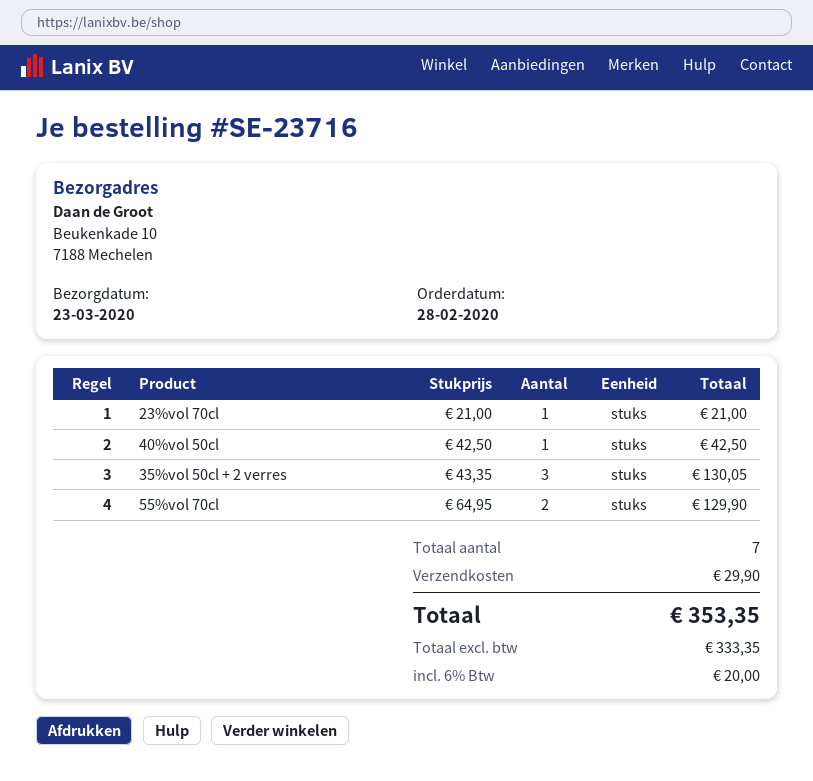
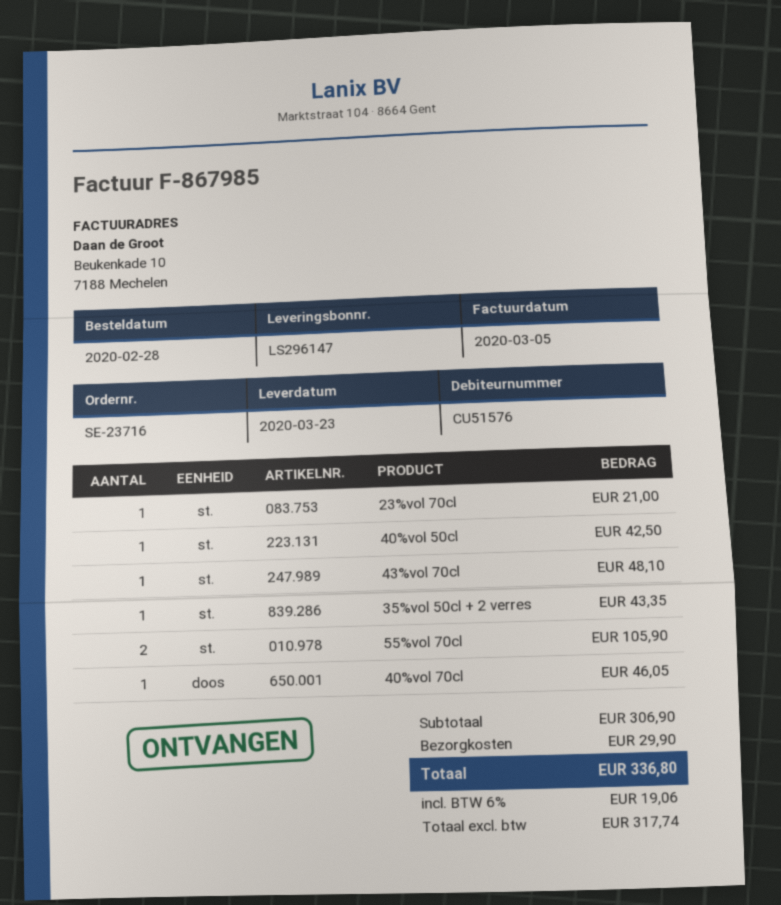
35%vol 50cl + 2 verres: 3 for 130.05 -> 1 for 43.35
55%vol 70cl: 2 for 129.90 -> 2 for 105.90
43%vol 70cl: none -> 1 for 48.10
40%vol 70cl: none -> 1 for 46.05
net: 333.35 -> 317.74
tax: 6% = 20.00 -> 6% = 19.06
total: 353.35 -> 336.80

